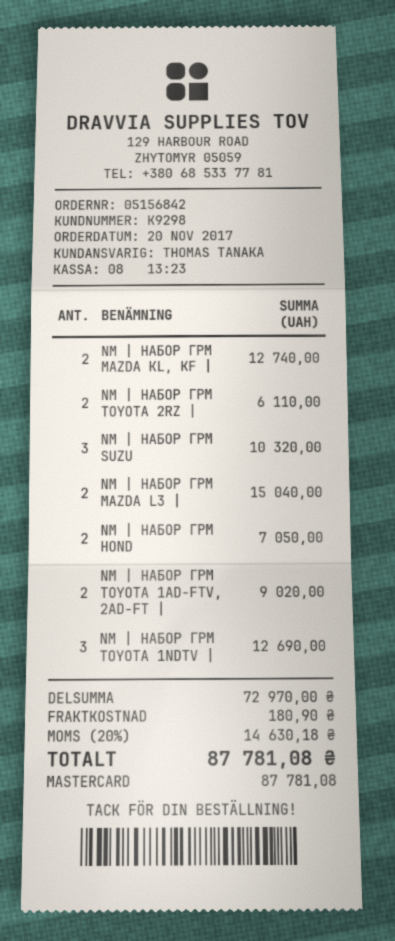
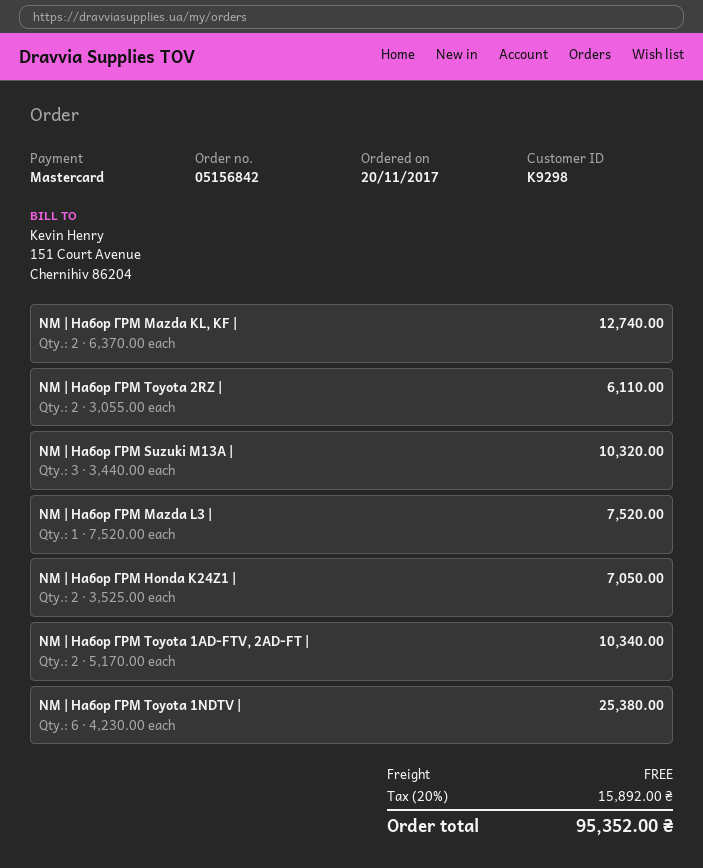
NM | НАБОР ГРМ MAZDA L3 |: 2 for 15040.00 -> 1 for 7520.00
NM | НАБОР ГРМ TOYOTA 1AD-FTV, 2AD-FT |: 2 for 9020.00 -> 2 for 10340.00
NM | НАБОР ГРМ TOYOTA 1NDTV |: 3 for 12690.00 -> 6 for 25380.00
shipping: 180.90 -> 0.00
tax: 20% = 14630.18 -> 20% = 15892.00
total: 87781.08 -> 95352.00

